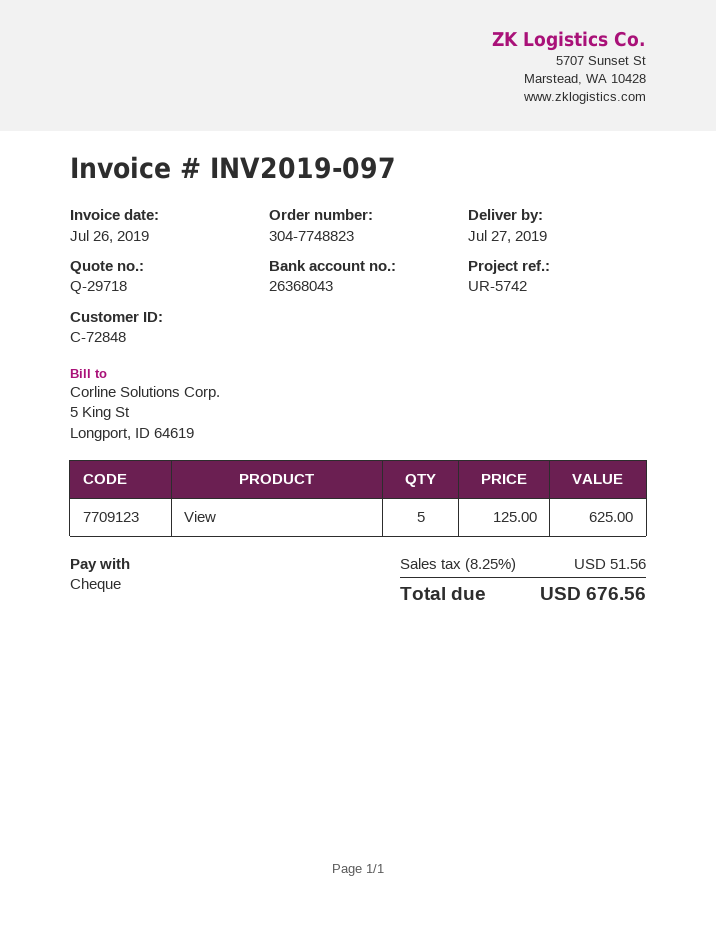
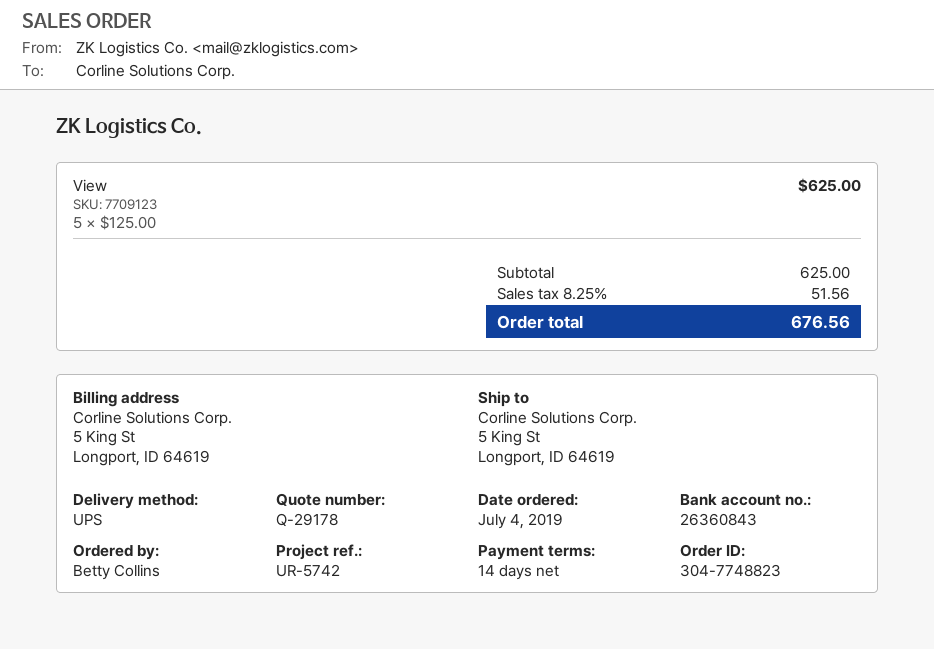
quote number: Q-29718 -> Q-29178
bank account: 26368043 -> 26360843

